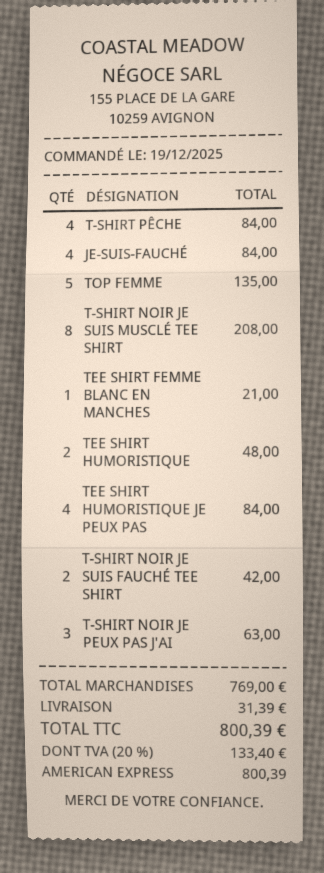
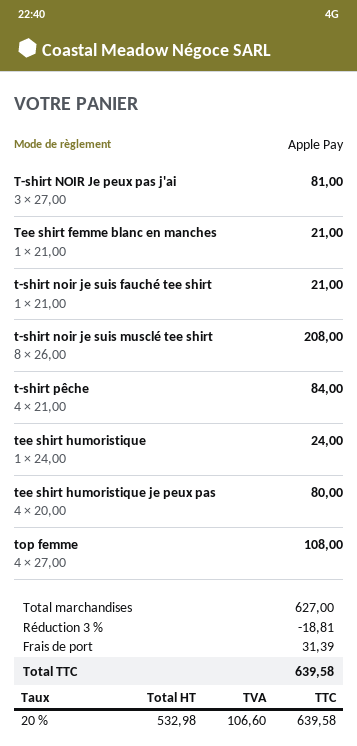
payment method: American Express -> Apple Pay
JE-SUIS-FAUCHÉ: 4 for 84.00 -> none
TOP FEMME: 5 for 135.00 -> 4 for 108.00
TEE SHIRT HUMORISTIQUE: 2 for 48.00 -> 1 for 24.00
TEE SHIRT HUMORISTIQUE JE PEUX PAS: 4 for 84.00 -> 4 for 80.00
T-SHIRT NOIR JE SUIS FAUCHÉ TEE SHIRT: 2 for 42.00 -> 1 for 21.00
T-SHIRT NOIR JE PEUX PAS J'AI: 3 for 63.00 -> 3 for 81.00
subtotal: 769.00 -> 627.00
discount: none -> 3% = 18.81
tax: 20% = 133.40 -> 20% = 106.60
total: 800.39 -> 639.58

